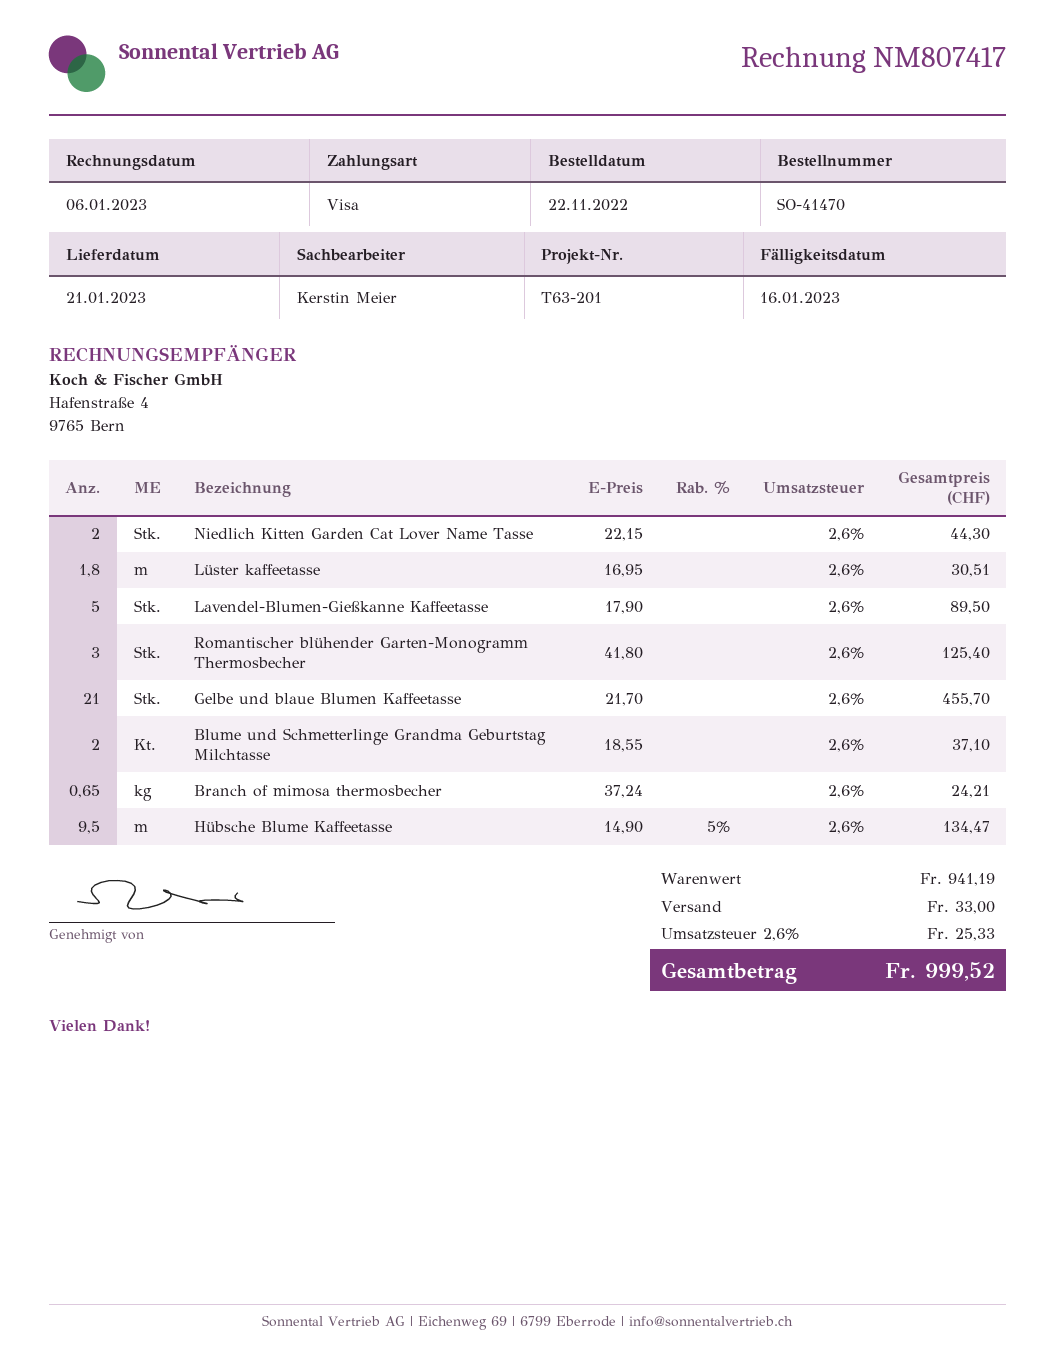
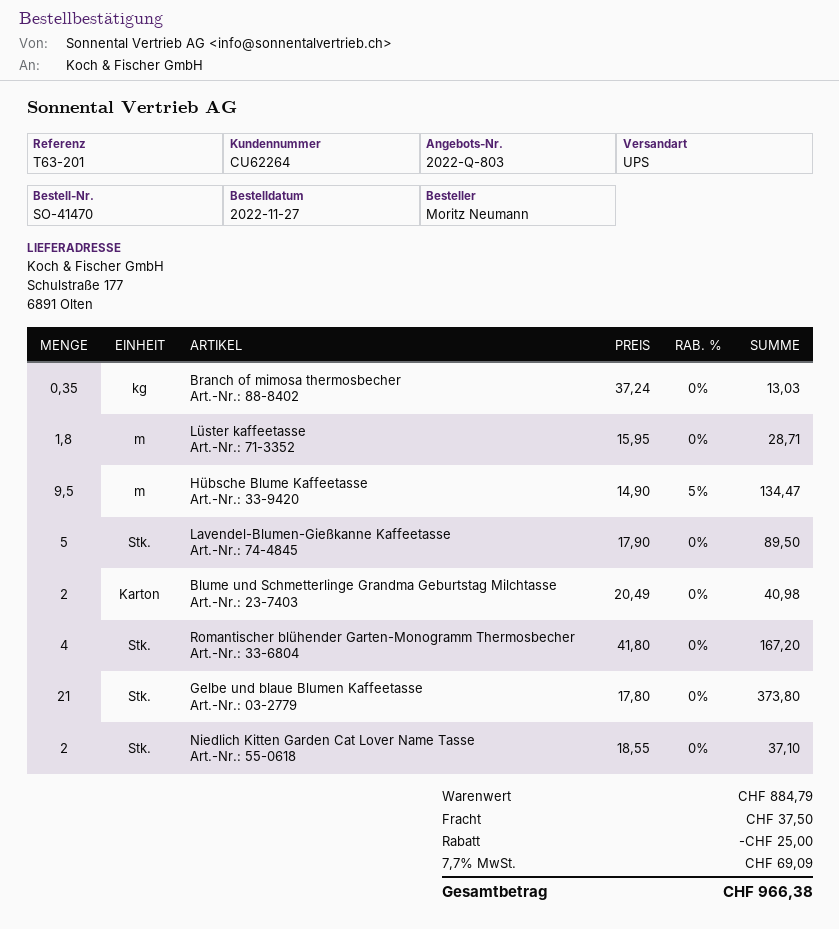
order date: 2022-11-22 -> 2022-11-27
Niedlich Kitten Garden Cat Lover Name Tasse: 2 x 22.15 = 44.30 -> 2 x 18.55 = 37.10
Lüster kaffeetasse: 1.8 x 16.95 = 30.51 -> 1.8 x 15.95 = 28.71
Romantischer blühender Garten-Monogramm Thermosbecher: 3 x 41.80 = 125.40 -> 4 x 41.80 = 167.20
Gelbe und blaue Blumen Kaffeetasse: 21 x 21.70 = 455.70 -> 21 x 17.80 = 373.80
Blume und Schmetterlinge Grandma Geburtstag Milchtasse: 2 x 18.55 = 37.10 -> 2 x 20.49 = 40.98
Branch of mimosa thermosbecher: 0.65 x 37.24 = 24.21 -> 0.35 x 37.24 = 13.03
subtotal: 941.19 -> 884.79
discount: none -> 25.00
shipping: 33.00 -> 37.50
tax: 2.6% = 25.33 -> 7.7% = 69.09
total: 999.52 -> 966.38

